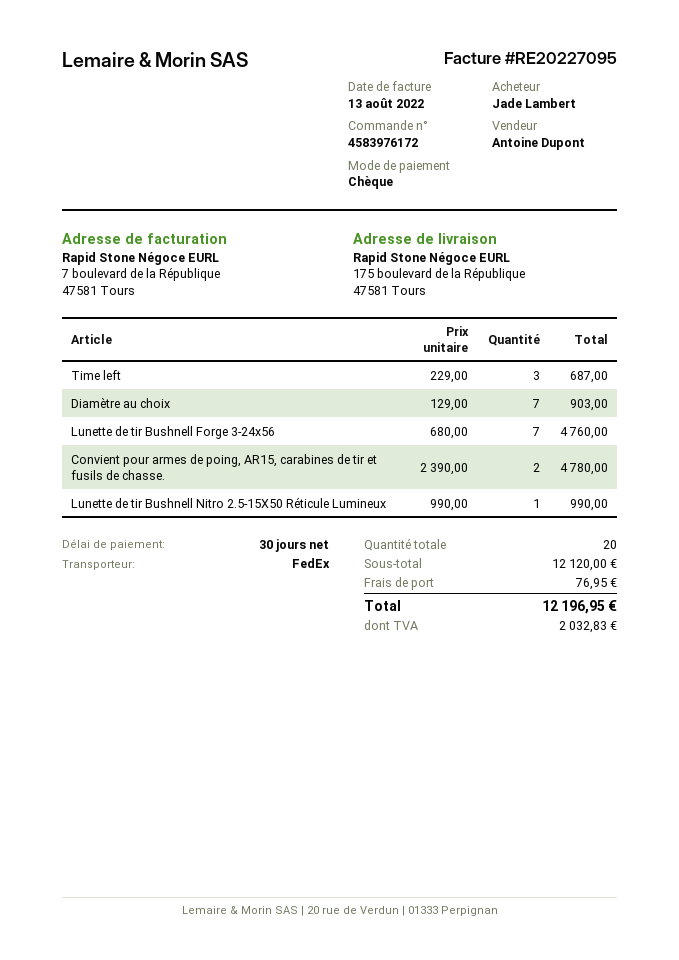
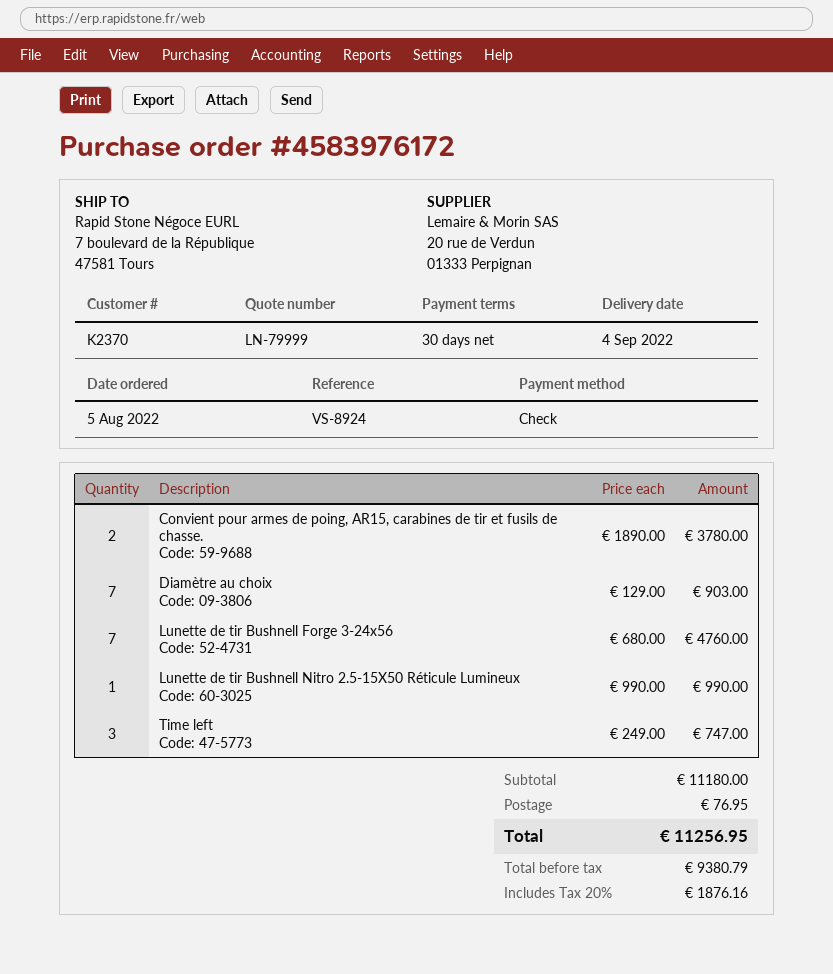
ship to: 175 boulevard de la République, 47581 Tours -> 7 boulevard de la République, 47581 Tours
Time left: 3 x 229.00 = 687.00 -> 3 x 249.00 = 747.00
Convient pour armes de poing, AR15, carabines de tir et fusils de chasse.: 2 x 2390.00 = 4780.00 -> 2 x 1890.00 = 3780.00
subtotal: 12120.00 -> 11180.00
tax: 2032.83 -> 1876.16
total: 12196.95 -> 11256.95

